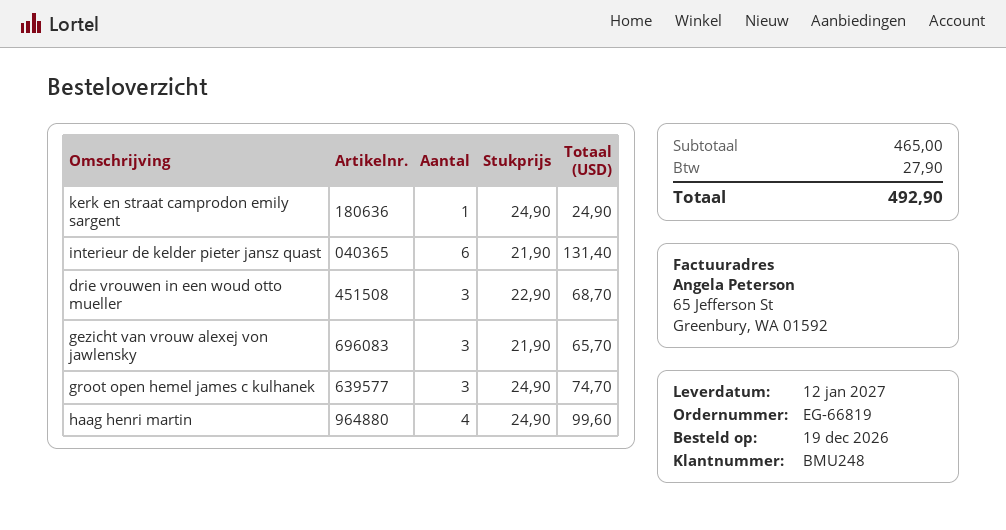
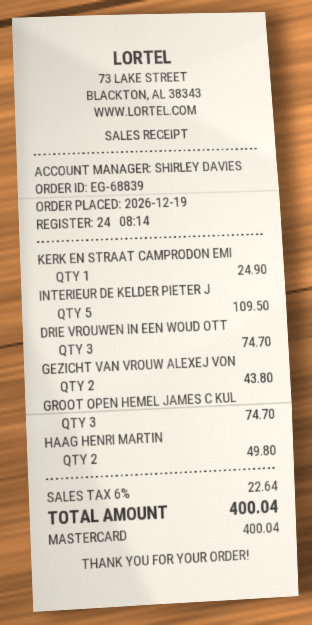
order number: EG-66819 -> EG-68839
interieur de kelder pieter jansz quast: 6 for 131.40 -> 5 for 109.50
drie vrouwen in een woud otto mueller: 3 for 68.70 -> 3 for 74.70
gezicht van vrouw alexej von jawlensky: 3 for 65.70 -> 2 for 43.80
haag henri martin: 4 for 99.60 -> 2 for 49.80
tax: 27.90 -> 22.64
total: 492.90 -> 400.04

